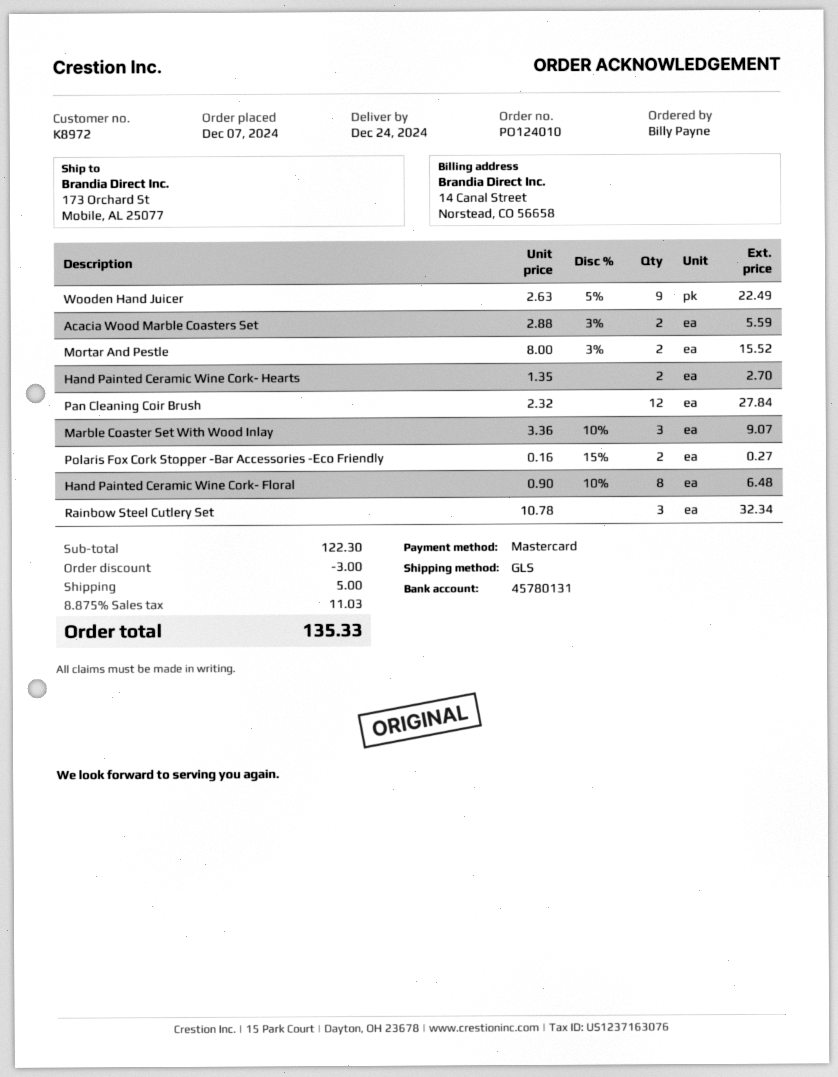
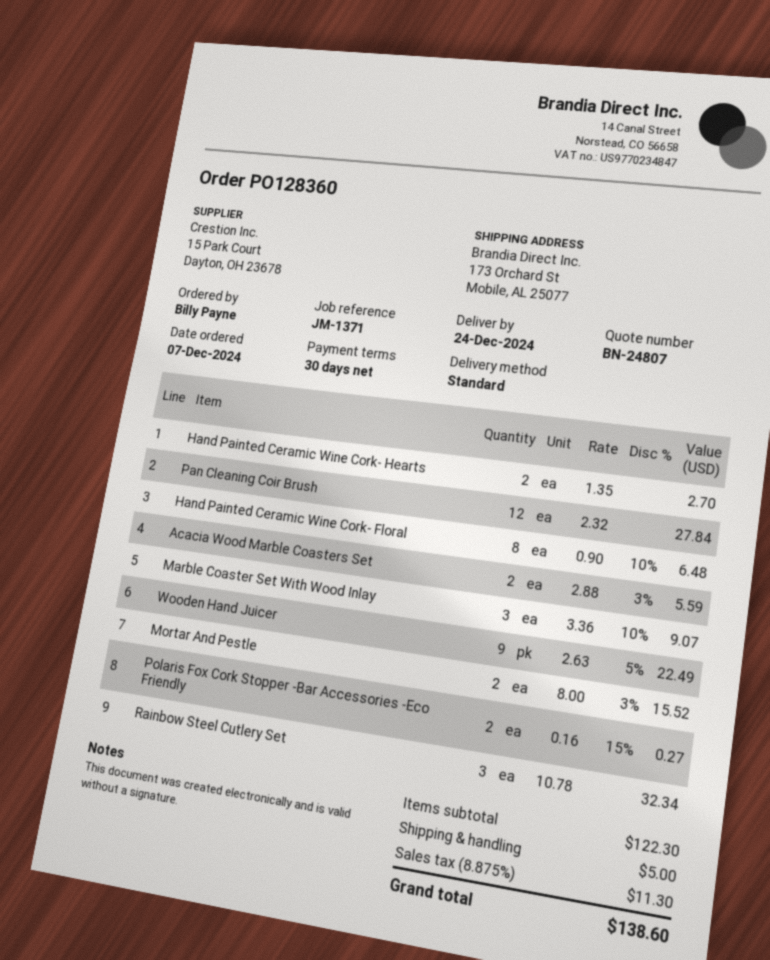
order number: PO124010 -> PO128360
shipping method: GLS -> standard
discount: 3.00 -> none
tax: 8.875% = 11.03 -> 8.875% = 11.30
total: 135.33 -> 138.60

